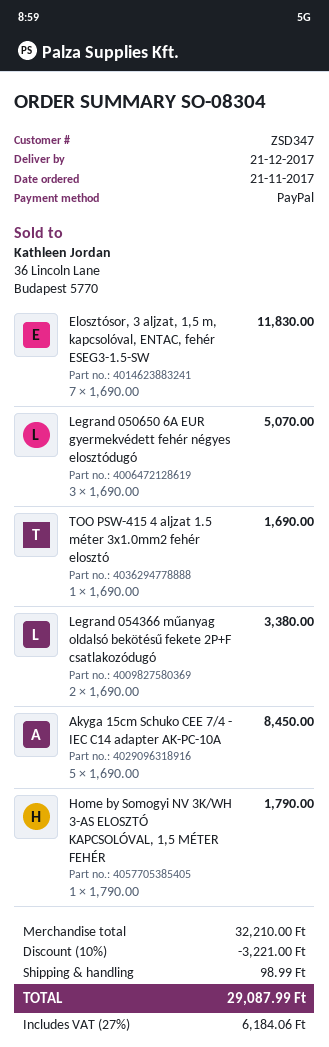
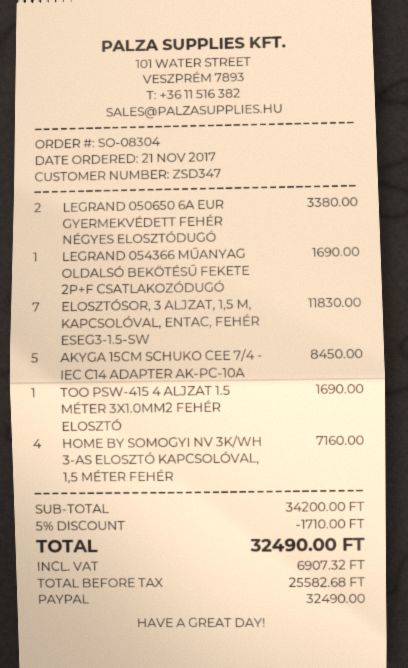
Legrand 050650 6A EUR gyermekvédett fehér négyes elosztódugó: 3 for 5070.00 -> 2 for 3380.00
Legrand 054366 műanyag oldalsó bekötésű fekete 2P+F csatlakozódugó: 2 for 3380.00 -> 1 for 1690.00
Home by Somogyi NV 3K/WH 3-AS ELOSZTÓ KAPCSOLÓVAL, 1,5 MÉTER FEHÉR: 1 for 1790.00 -> 4 for 7160.00
subtotal: 32210.00 -> 34200.00
discount: 10% = 3221.00 -> 5% = 1710.00
shipping: 98.99 -> none
tax: 6184.06 -> 6907.32
total: 29087.99 -> 32490.00

